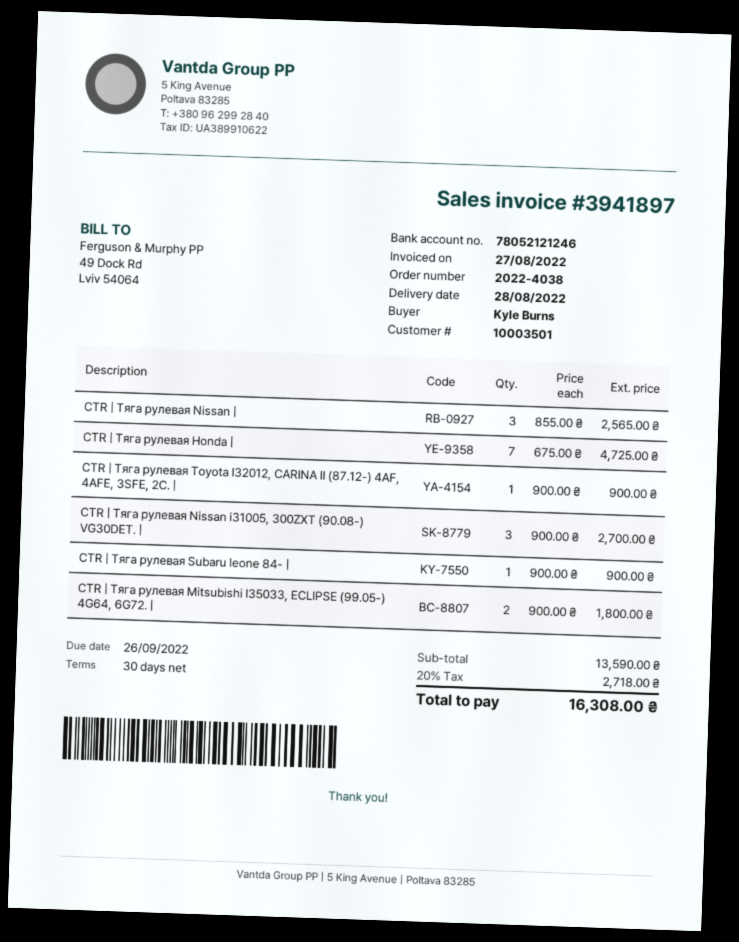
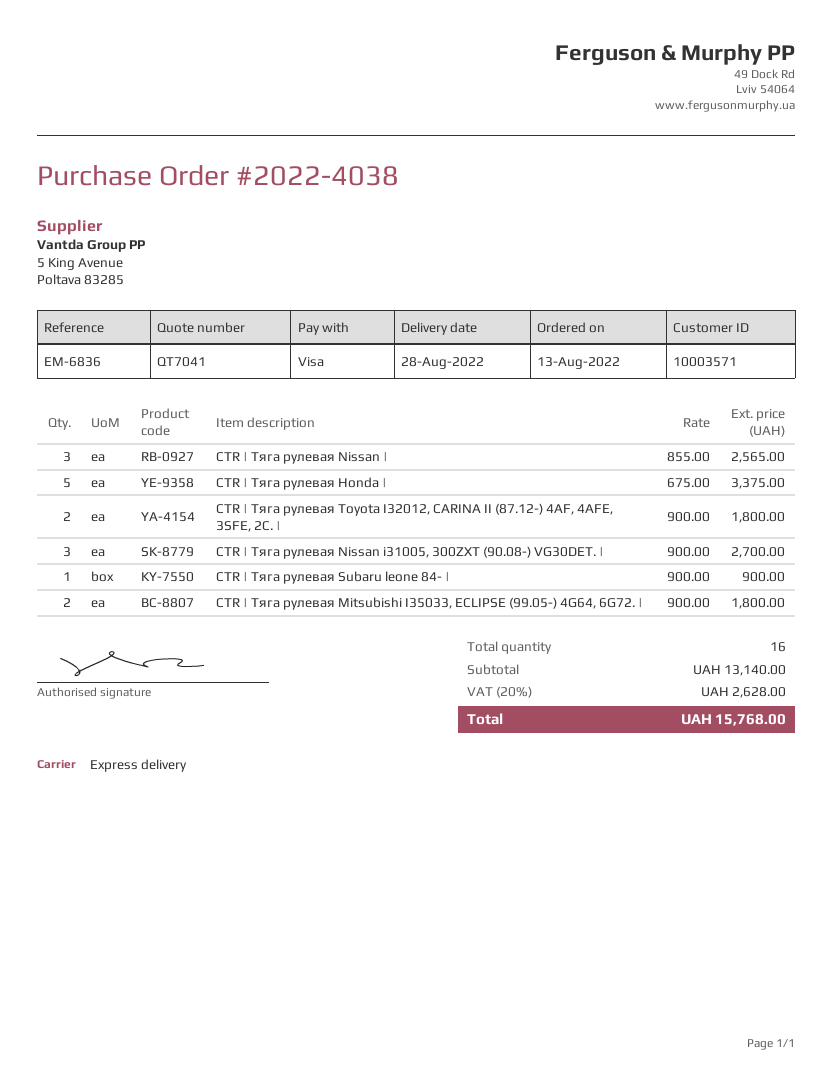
customer number: 10003501 -> 10003571
CTR | Тяга рулевая Honda |: 7 x 675.00 = 4725.00 -> 5 x 675.00 = 3375.00
CTR | Тяга рулевая Toyota I32012, CARINA II (87.12-) 4AF, 4AFE, 3SFE, 2C. |: 1 x 900.00 = 900.00 -> 2 x 900.00 = 1800.00
subtotal: 13590.00 -> 13140.00
tax: 20% = 2718.00 -> 20% = 2628.00
total: 16308.00 -> 15768.00

